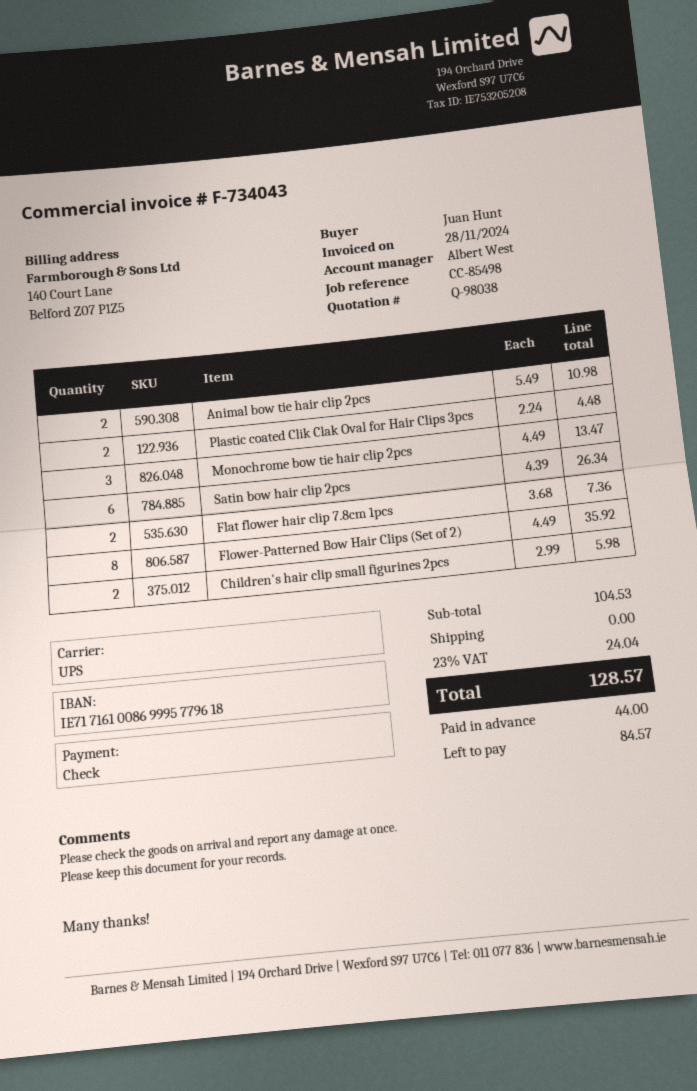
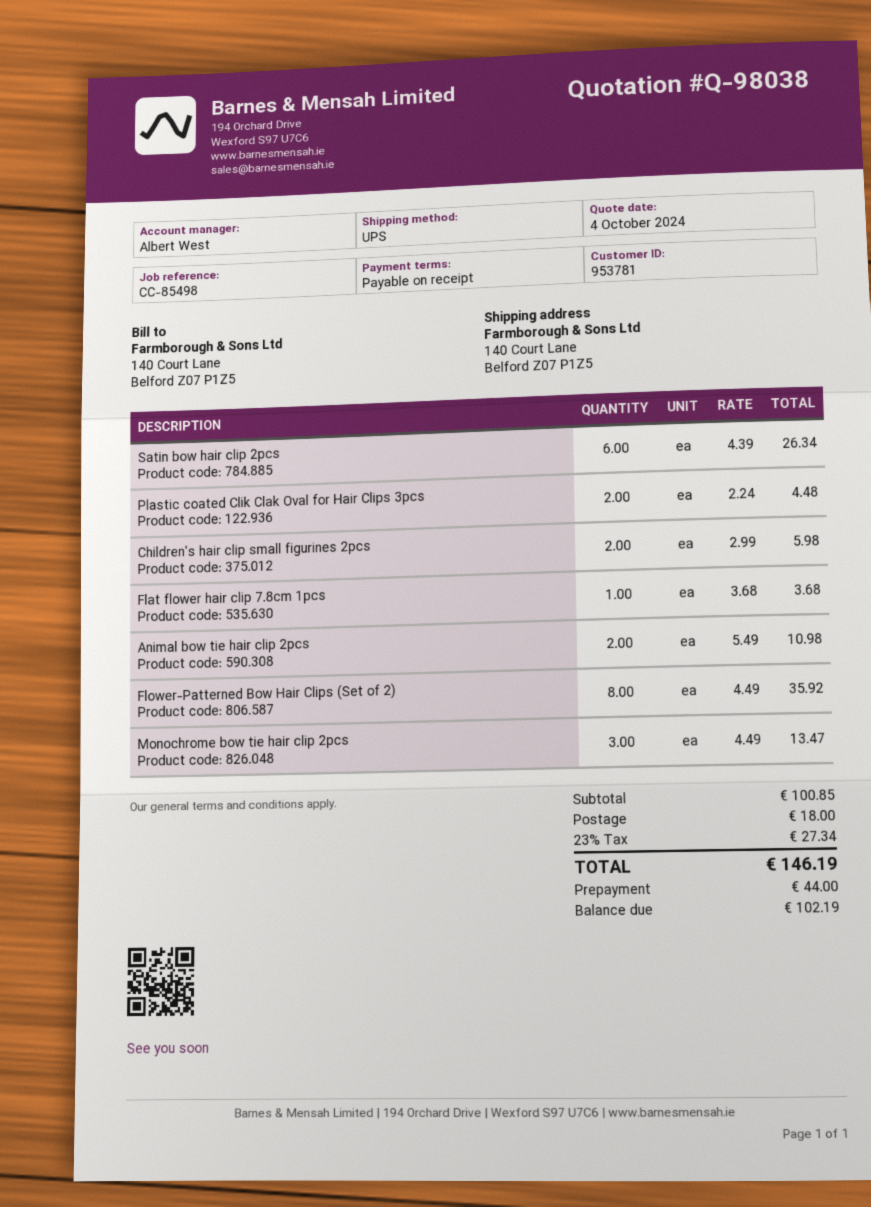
Flat flower hair clip 7.8cm 1pcs: 2 x 3.68 = 7.36 -> 1 x 3.68 = 3.68
subtotal: 104.53 -> 100.85
shipping: 0.00 -> 18.00
tax: 23% = 24.04 -> 23% = 27.34
total: 128.57 -> 146.19
balance: 84.57 -> 102.19

